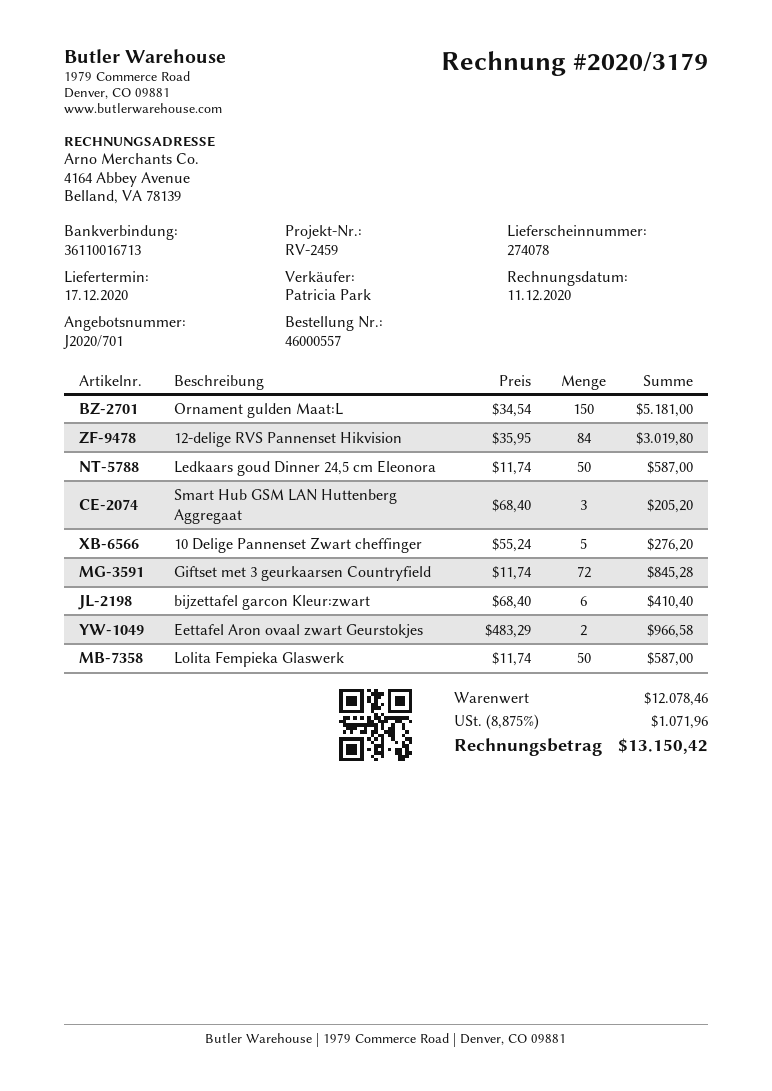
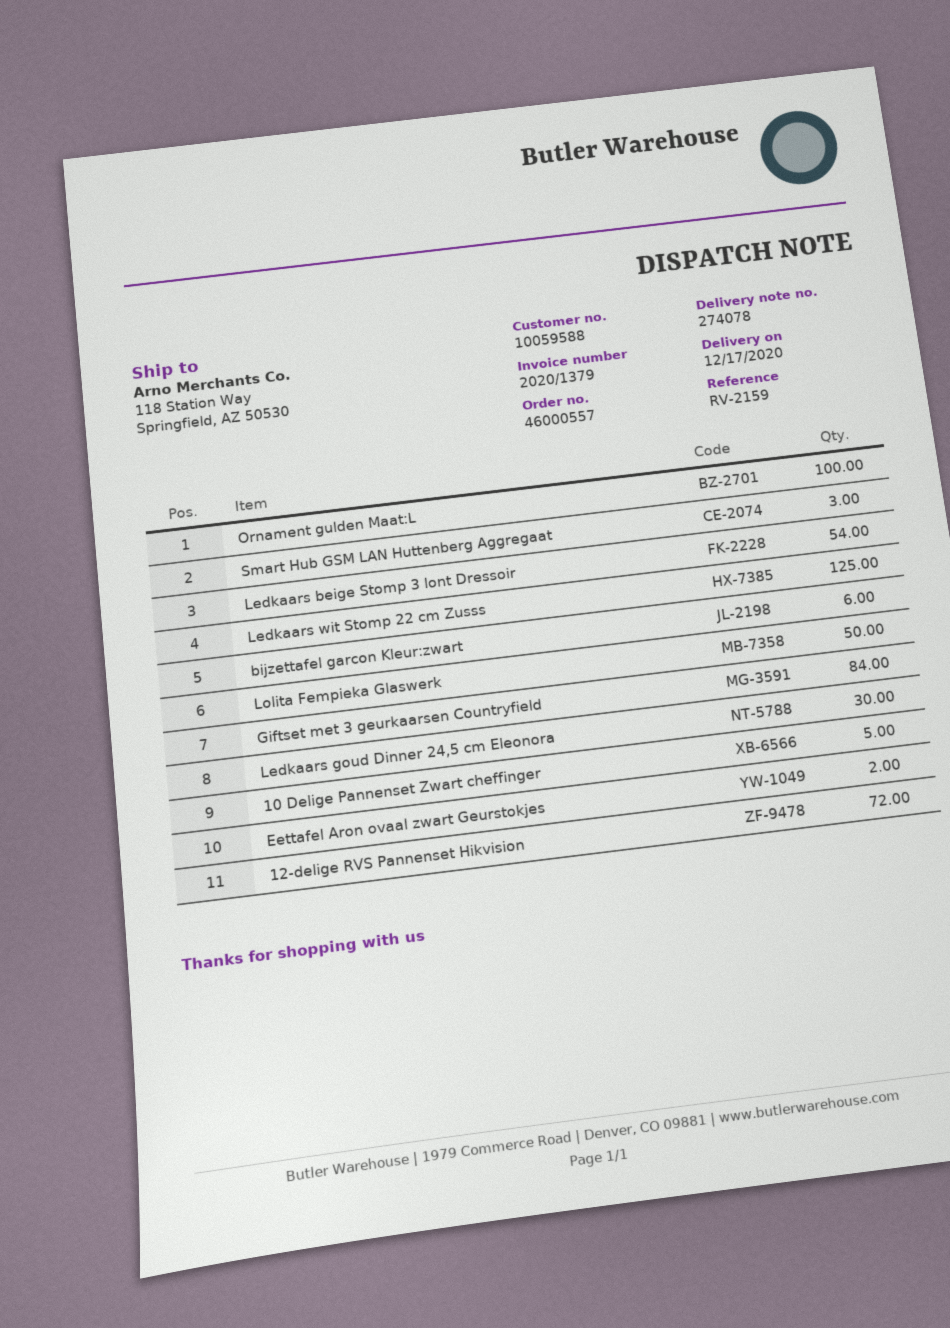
invoice number: 2020/3179 -> 2020/1379
reference: RV-2459 -> RV-2159
Ornament gulden Maat:L: 150 -> 100
12-delige RVS Pannenset Hikvision: 84 -> 72
Ledkaars goud Dinner 24,5 cm Eleonora: 50 -> 30
Giftset met 3 geurkaarsen Countryfield: 72 -> 84
Ledkaars beige Stomp 3 lont Dressoir: none -> 54
Ledkaars wit Stomp 22 cm Zusss: none -> 125

